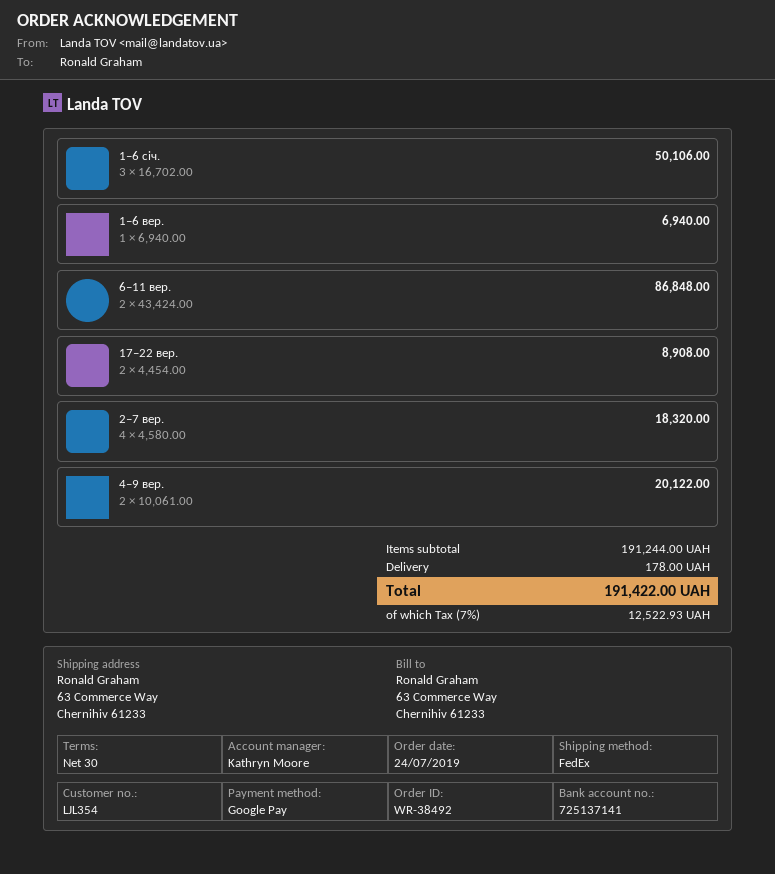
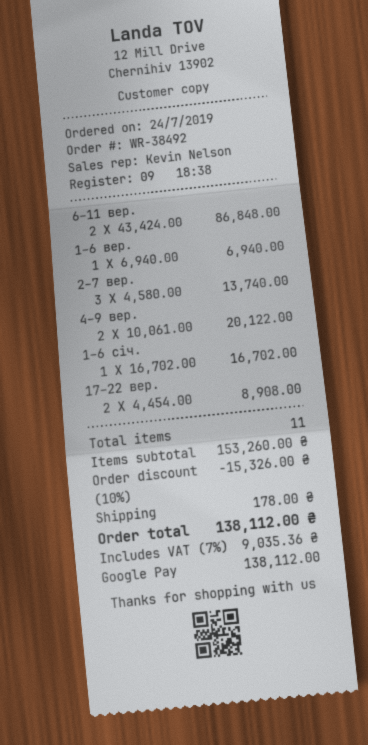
sales rep: Kathryn Moore -> Kevin Nelson
1–6 січ.: 3 x 16702.00 = 50106.00 -> 1 x 16702.00 = 16702.00
2–7 вер.: 4 x 4580.00 = 18320.00 -> 3 x 4580.00 = 13740.00
subtotal: 191244.00 -> 153260.00
discount: none -> 10% = 15326.00
tax: 7% = 12522.93 -> 7% = 9035.36
total: 191422.00 -> 138112.00

